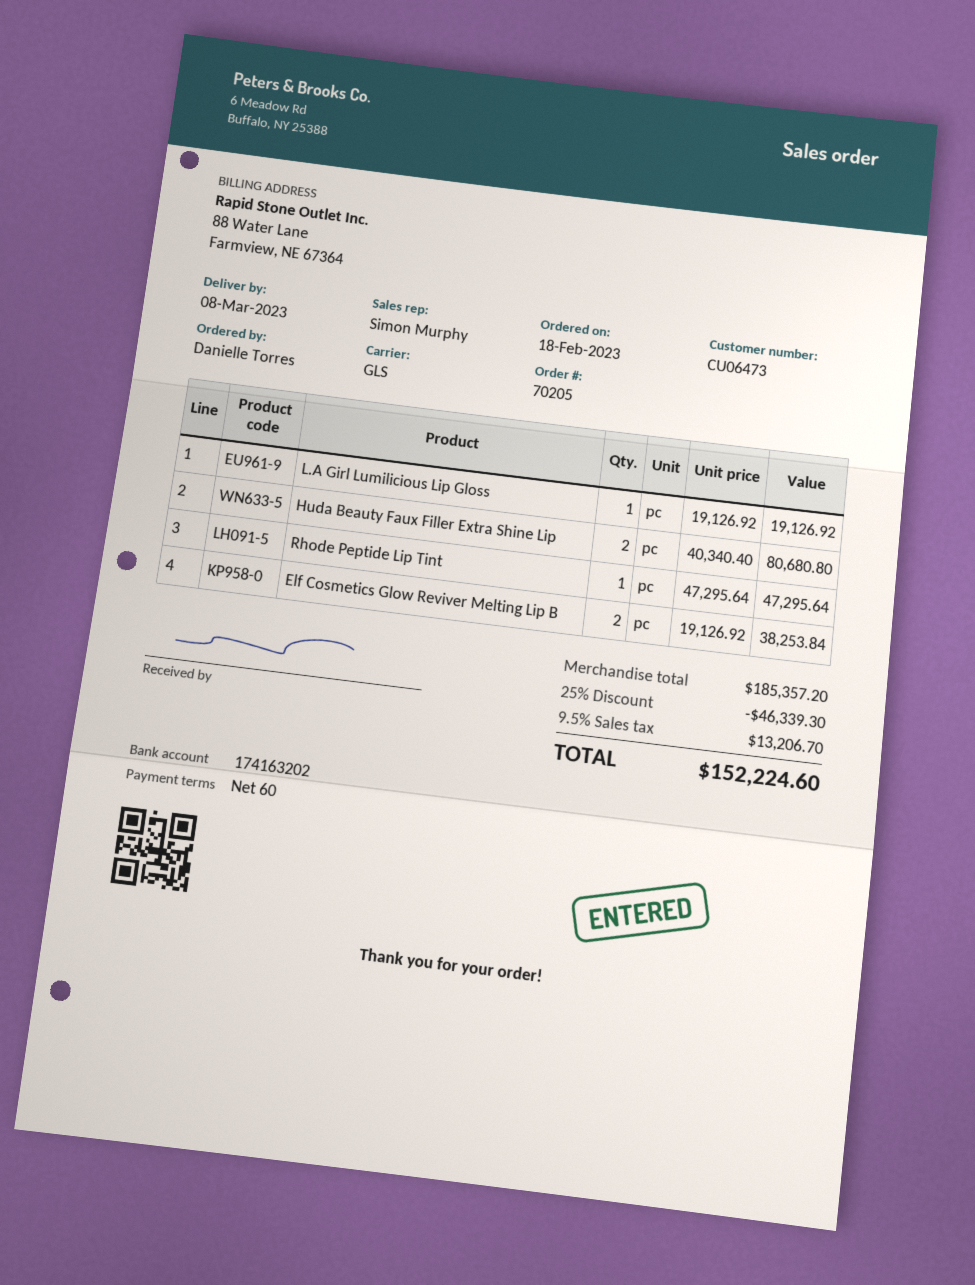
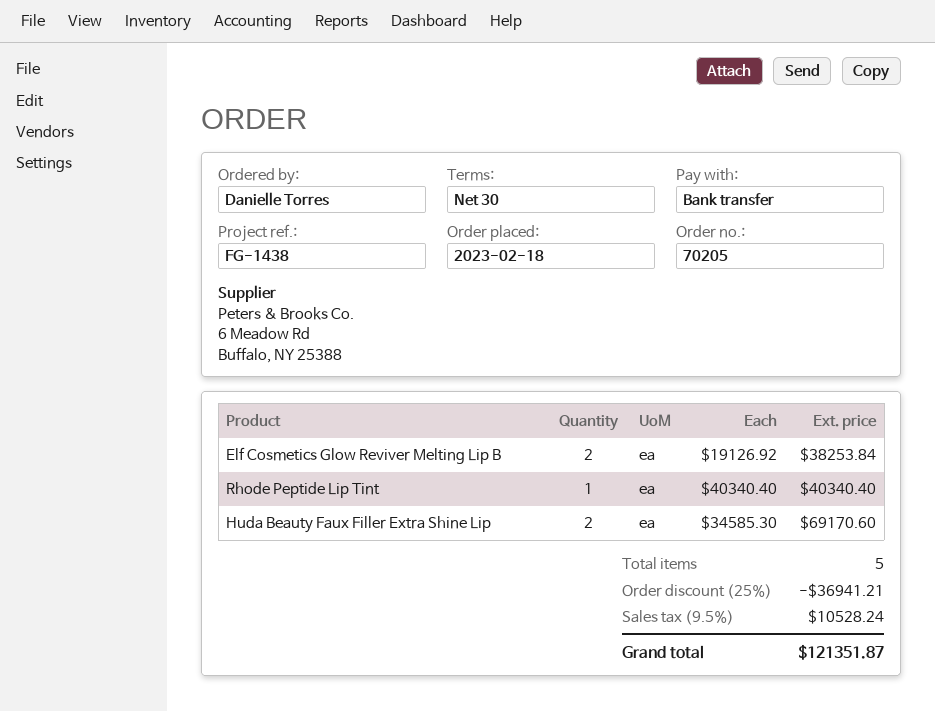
payment terms: 60 days -> 30 days
L.A Girl Lumilicious Lip Gloss: 1 x 19126.92 = 19126.92 -> none
Huda Beauty Faux Filler Extra Shine Lip: 2 x 40340.40 = 80680.80 -> 2 x 34585.30 = 69170.60
Rhode Peptide Lip Tint: 1 x 47295.64 = 47295.64 -> 1 x 40340.40 = 40340.40
discount: 25% = 46339.30 -> 25% = 36941.21
tax: 9.5% = 13206.70 -> 9.5% = 10528.24
total: 152224.60 -> 121351.87

